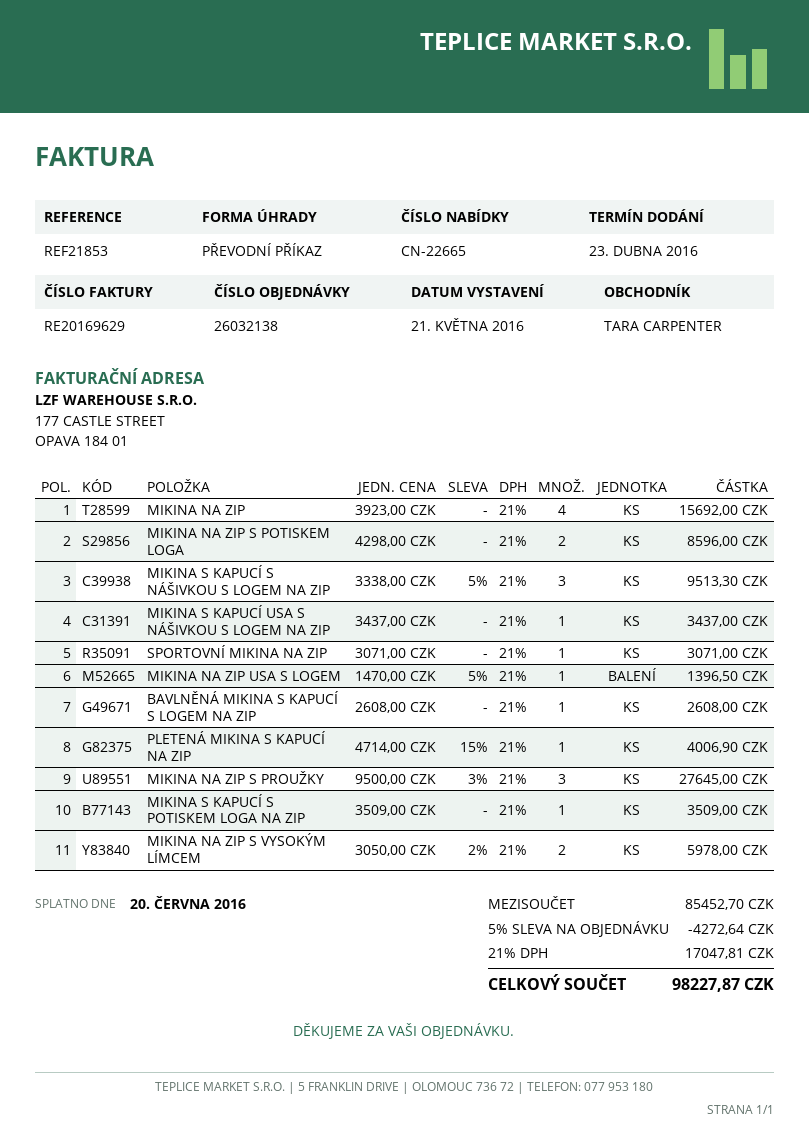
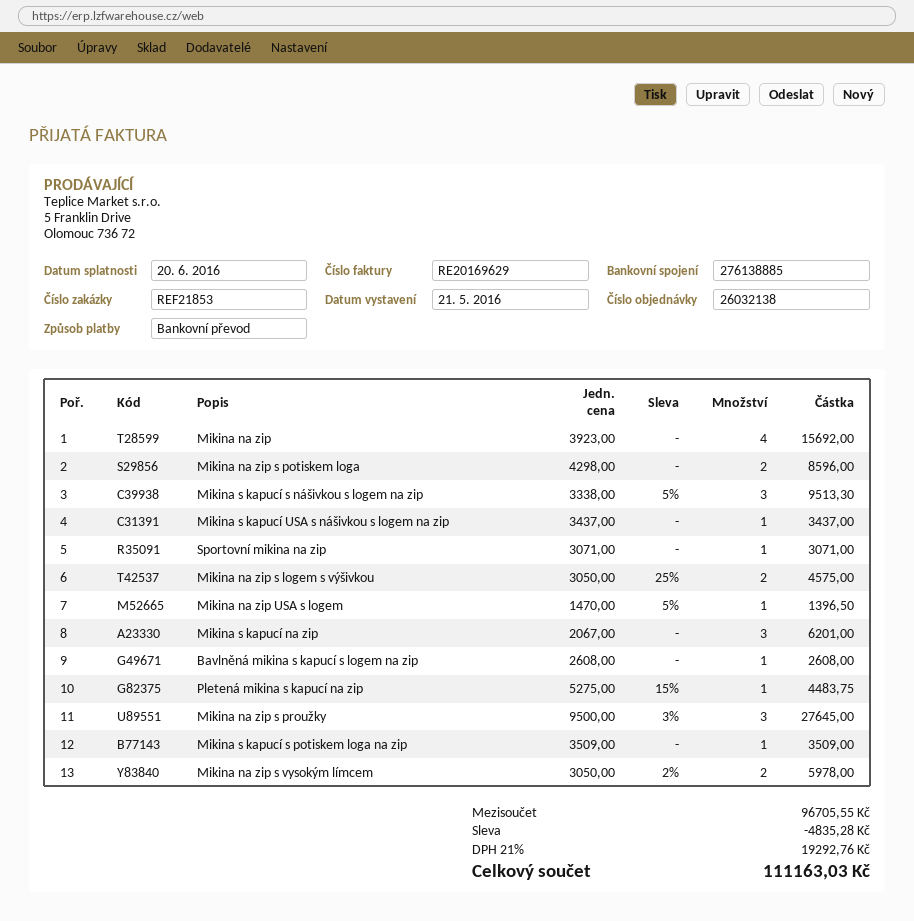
PLETENÁ MIKINA S KAPUCÍ NA ZIP: 1 x 4714.00 - 15% = 4006.90 -> 1 x 5275.00 - 15% = 4483.75
Mikina na zip s logem s výšivkou: none -> 2 x 3050.00 - 25% = 4575.00
Mikina s kapucí na zip: none -> 3 x 2067.00 = 6201.00
subtotal: 85452.70 -> 96705.55
discount: 4272.64 -> 4835.28
tax: 21% = 17047.81 -> 21% = 19292.76
total: 98227.87 -> 111163.03

